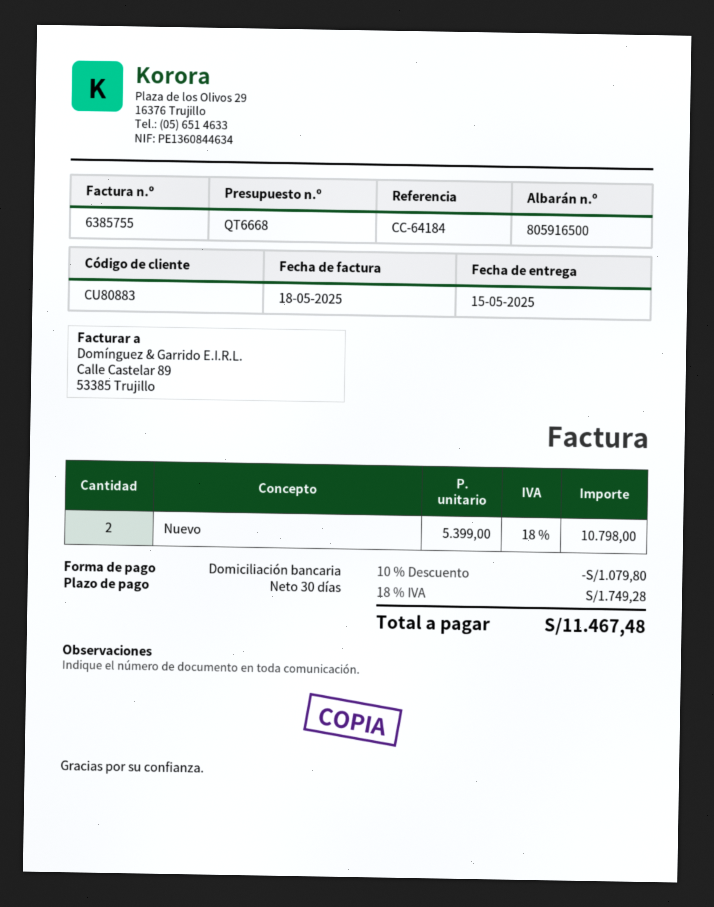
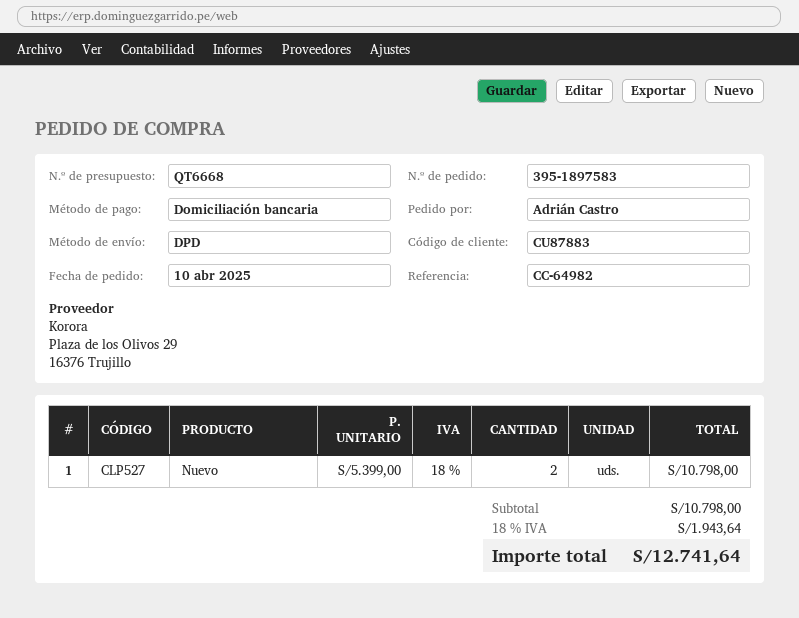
customer number: CU80883 -> CU87883
reference: CC-64184 -> CC-64982
discount: 10% = 1079.80 -> none
tax: 18% = 1749.28 -> 18% = 1943.64
total: 11467.48 -> 12741.64

